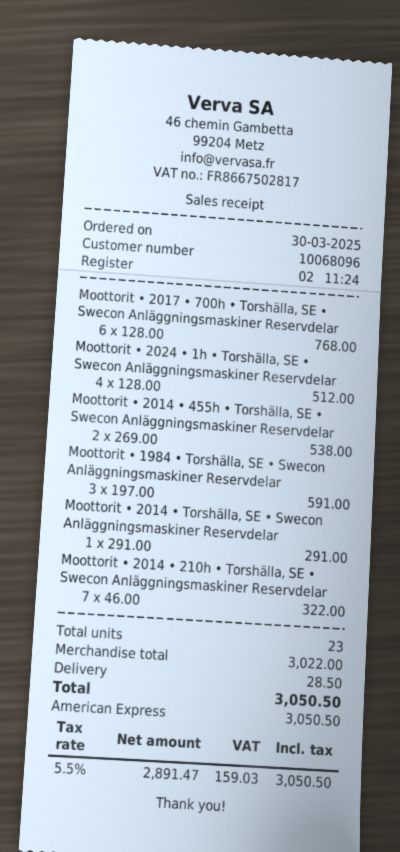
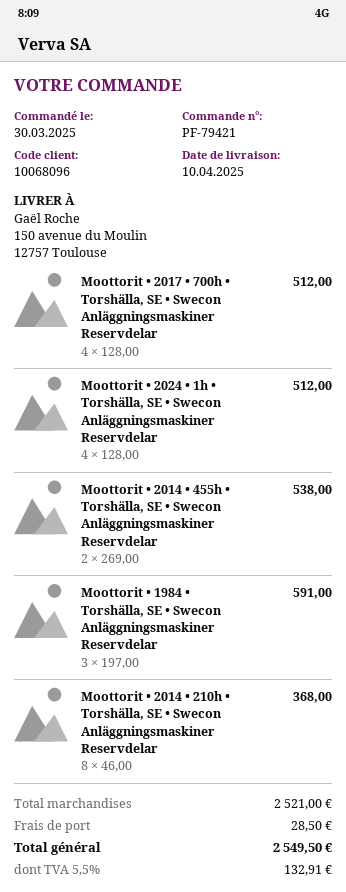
Moottorit • 2017 • 700h • Torshälla, SE • Swecon Anläggningsmaskiner Reservdelar: 6 x 128.00 = 768.00 -> 4 x 128.00 = 512.00
Moottorit • 2014 • Torshälla, SE • Swecon Anläggningsmaskiner Reservdelar: 1 x 291.00 = 291.00 -> none
Moottorit • 2014 • 210h • Torshälla, SE • Swecon Anläggningsmaskiner Reservdelar: 7 x 46.00 = 322.00 -> 8 x 46.00 = 368.00
subtotal: 3022.00 -> 2521.00
tax: 5.5% = 159.03 -> 5.5% = 132.91
total: 3050.50 -> 2549.50

